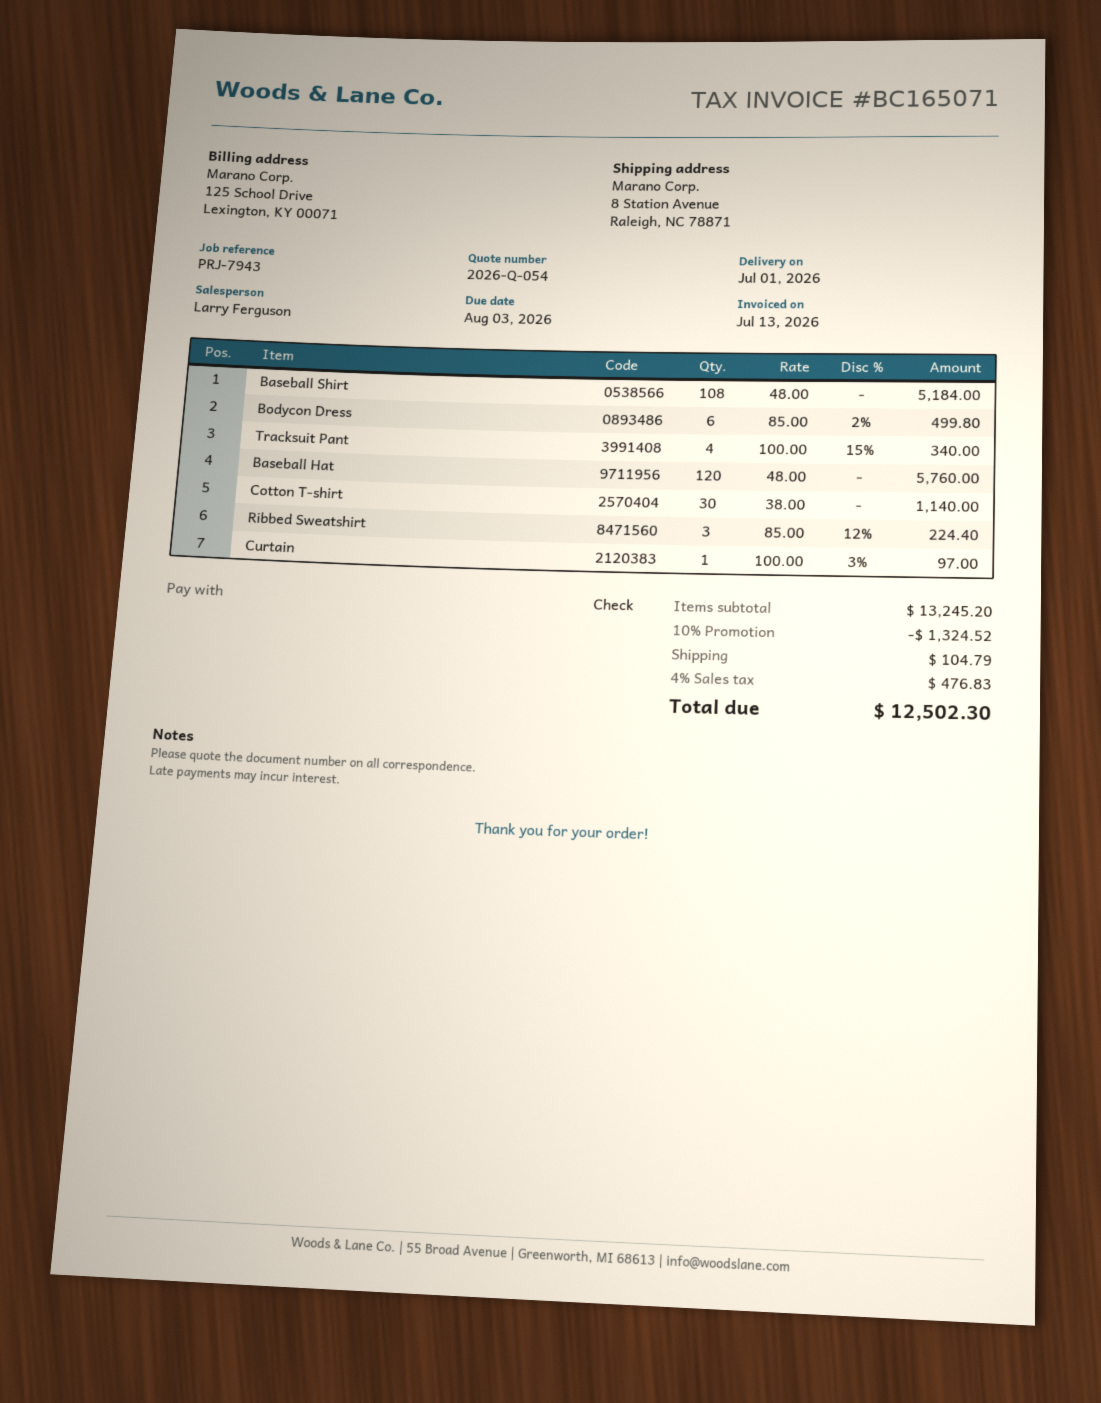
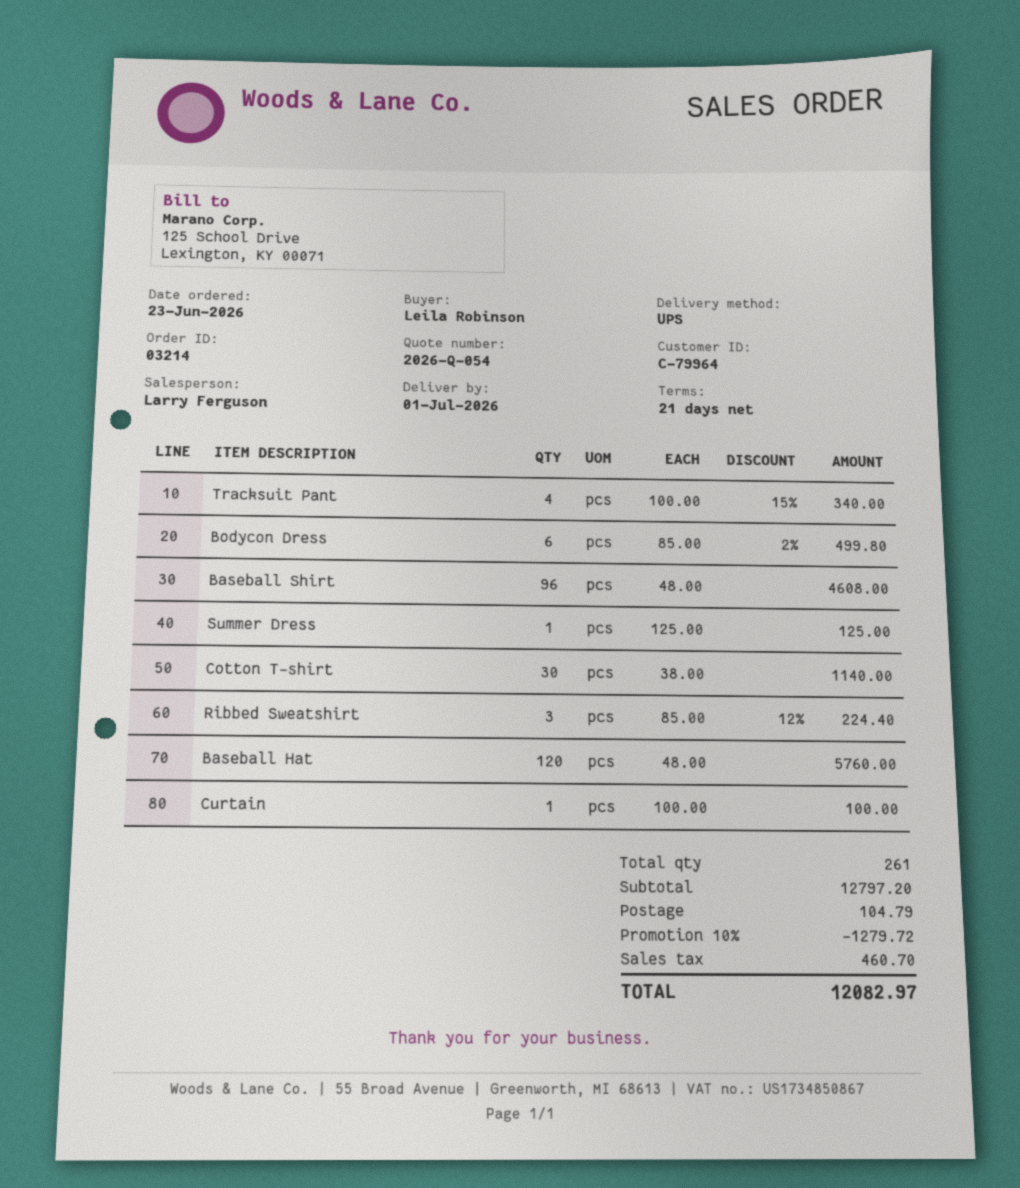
Baseball Shirt: 108 x 48.00 = 5184.00 -> 96 x 48.00 = 4608.00
Curtain: 1 x 100.00 - 3% = 97.00 -> 1 x 100.00 = 100.00
Summer Dress: none -> 1 x 125.00 = 125.00
subtotal: 13245.20 -> 12797.20
discount: 10% = 1324.52 -> 10% = 1279.72
tax: 476.83 -> 460.70
total: 12502.30 -> 12082.97

